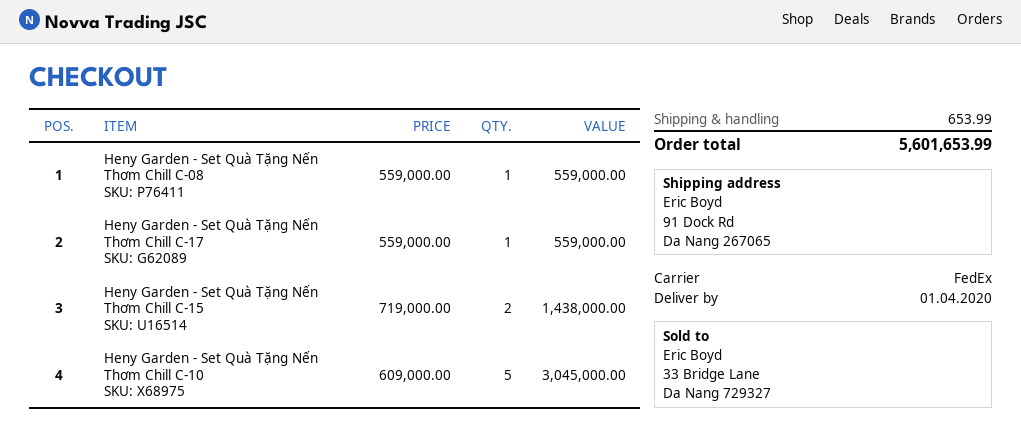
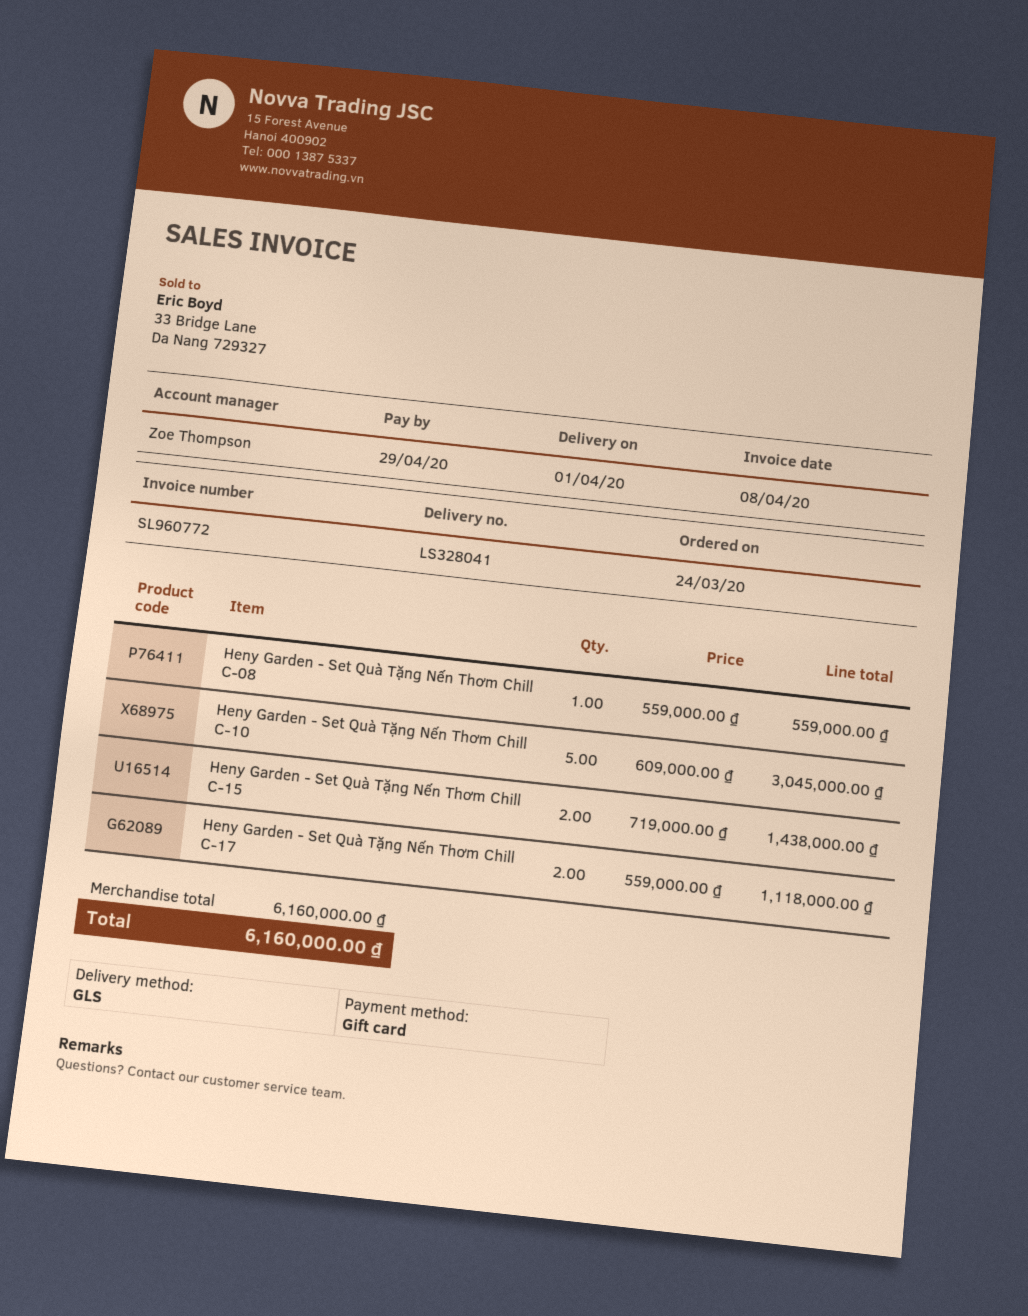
shipping method: FedEx -> GLS
Heny Garden - Set Quà Tặng Nến Thơm Chill C-17: 1 x 559000.00 = 559000.00 -> 2 x 559000.00 = 1118000.00
shipping: 653.99 -> none
total: 5601653.99 -> 6160000.00

